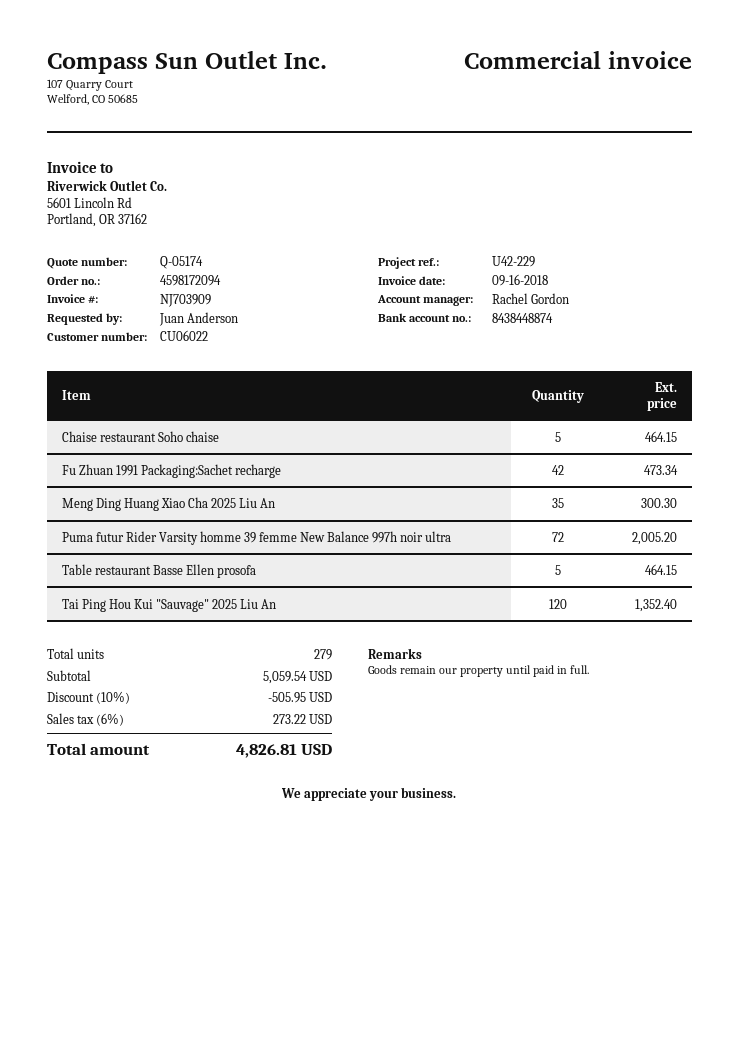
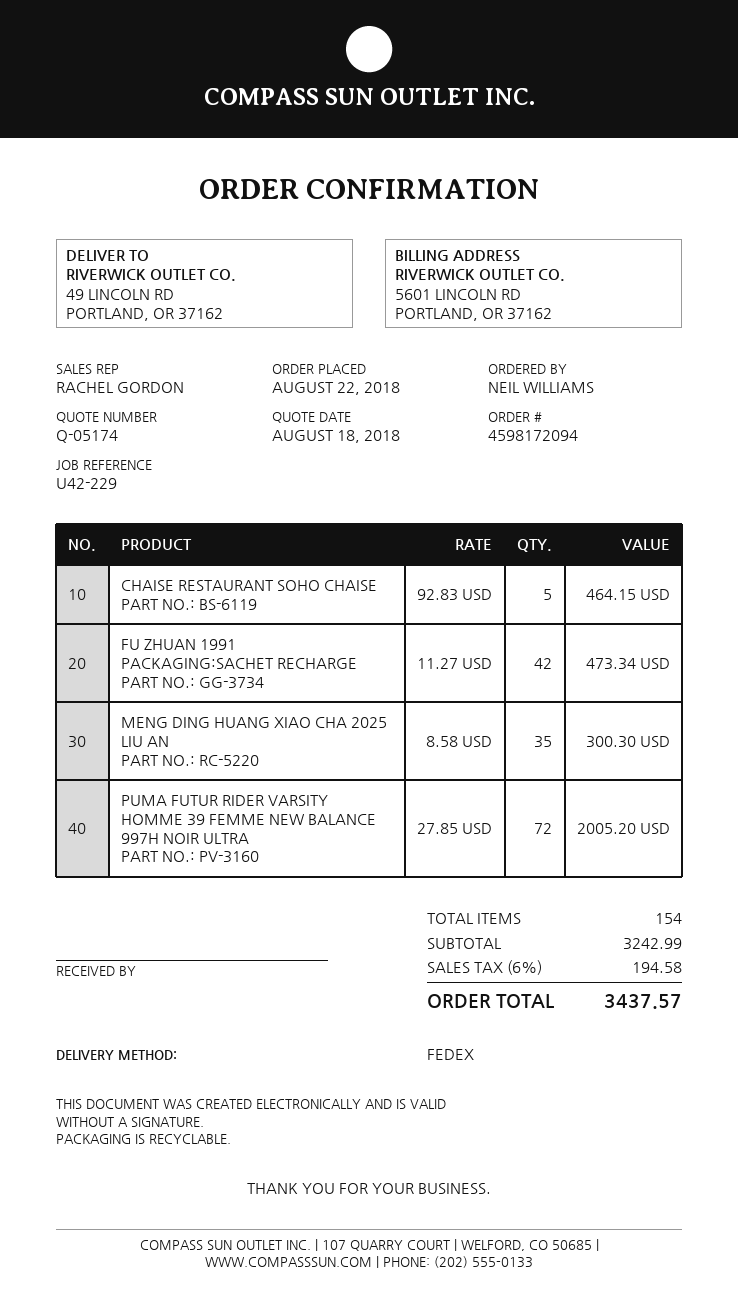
ordered by: Juan Anderson -> NEIL WILLIAMS
Table restaurant Basse Ellen prosofa: 5 for 464.15 -> none
Tai Ping Hou Kui "Sauvage" 2025 Liu An: 120 for 1352.40 -> none
total quantity: 279 -> 154
subtotal: 5059.54 -> 3242.99
discount: 10% = 505.95 -> none
tax: 6% = 273.22 -> 6% = 194.58
total: 4826.81 -> 3437.57

